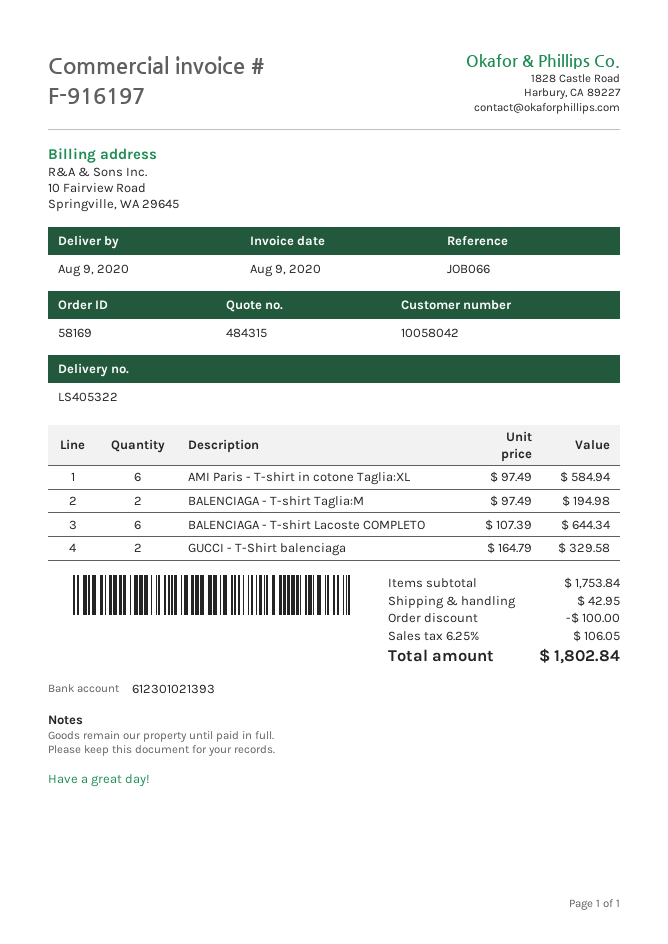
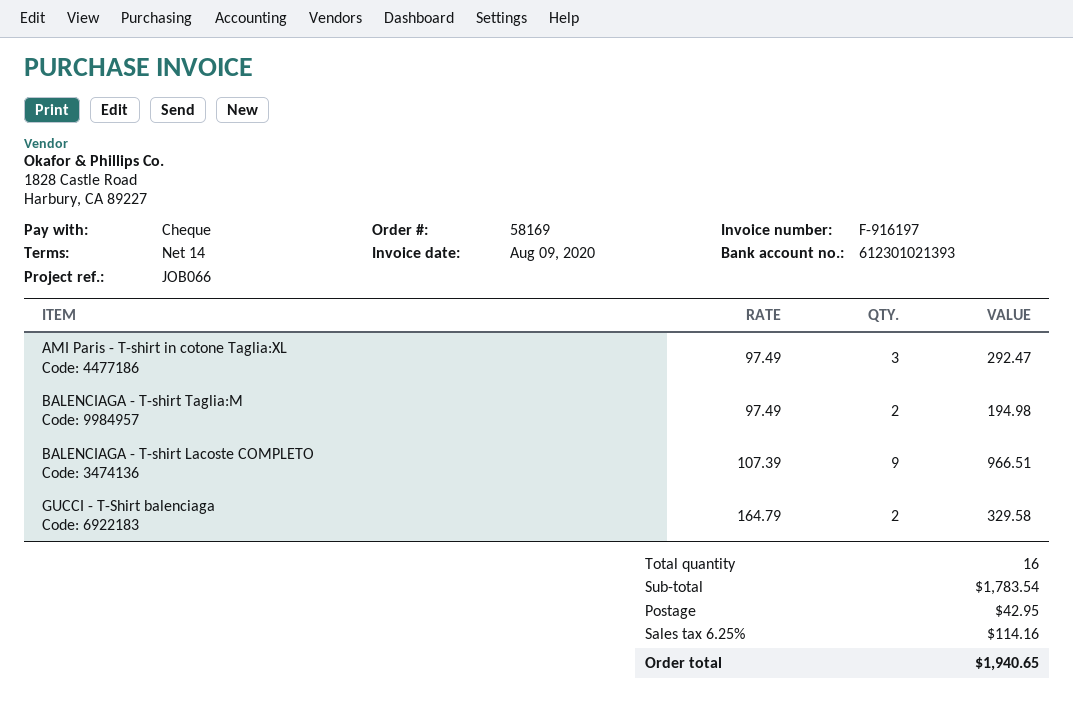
AMI Paris - T-shirt in cotone Taglia:XL: 6 x 97.49 = 584.94 -> 3 x 97.49 = 292.47
BALENCIAGA - T-shirt Lacoste COMPLETO: 6 x 107.39 = 644.34 -> 9 x 107.39 = 966.51
subtotal: 1753.84 -> 1783.54
discount: 100.00 -> none
tax: 6.25% = 106.05 -> 6.25% = 114.16
total: 1802.84 -> 1940.65

